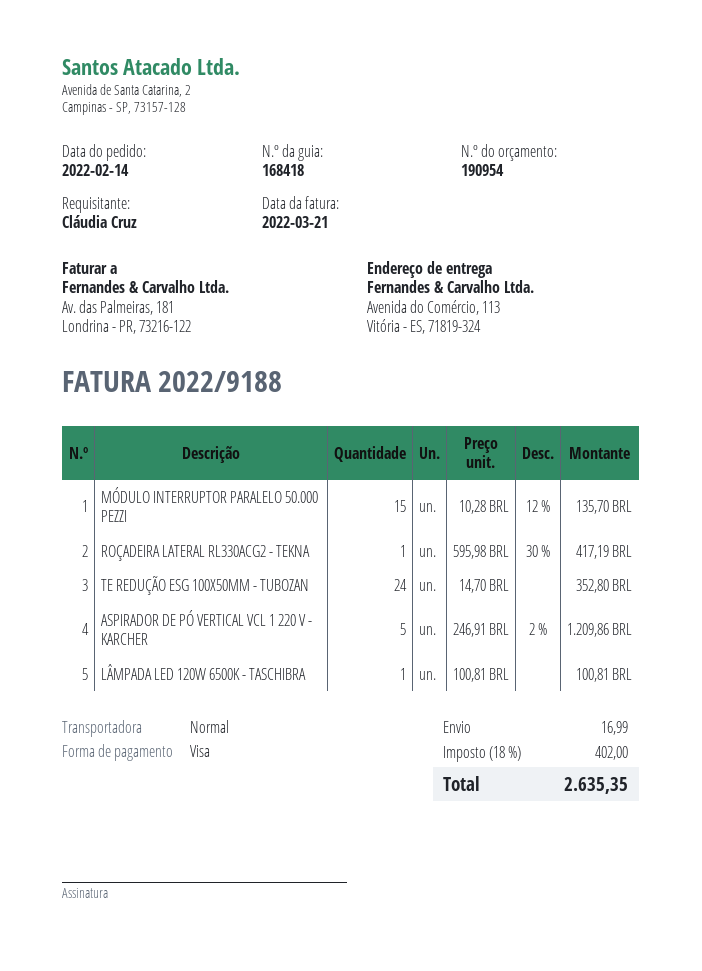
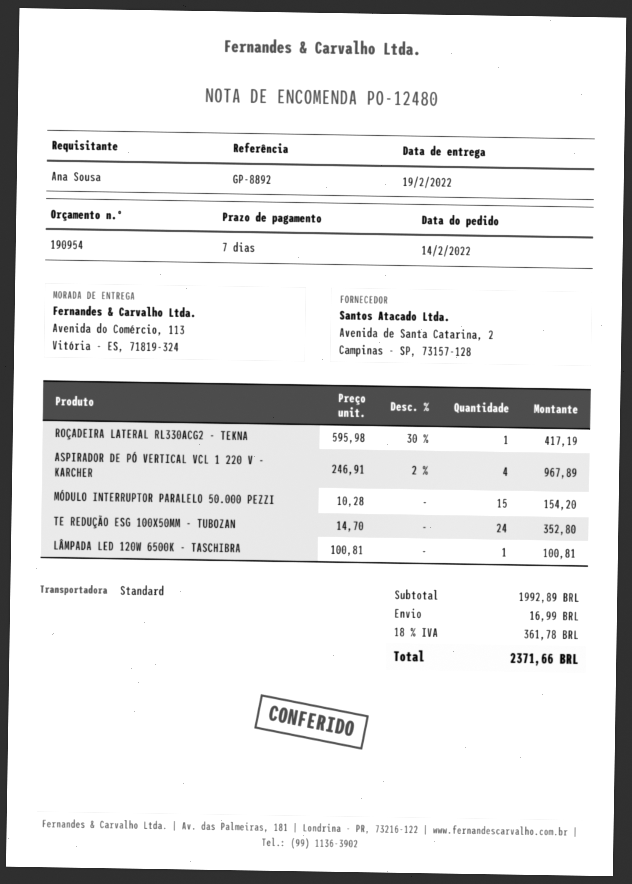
ordered by: Cláudia Cruz -> Ana Sousa
MÓDULO INTERRUPTOR PARALELO 50.000 PEZZI: 15 x 10.28 - 12% = 135.70 -> 15 x 10.28 = 154.20
ASPIRADOR DE PÓ VERTICAL VCL 1 220 V - KARCHER: 5 x 246.91 - 2% = 1209.86 -> 4 x 246.91 - 2% = 967.89
tax: 18% = 402.00 -> 18% = 361.78
total: 2635.35 -> 2371.66

